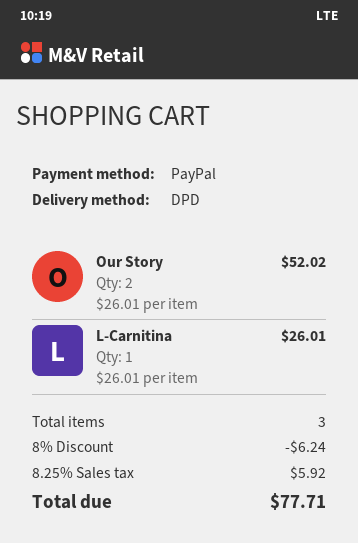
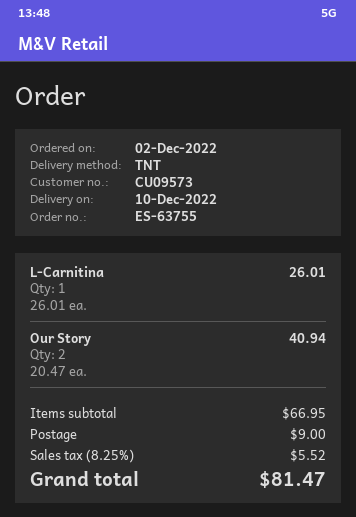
shipping method: DPD -> TNT
Our Story: 2 x 26.01 = 52.02 -> 2 x 20.47 = 40.94
discount: 8% = 6.24 -> none
shipping: none -> 9.00
tax: 8.25% = 5.92 -> 8.25% = 5.52
total: 77.71 -> 81.47

